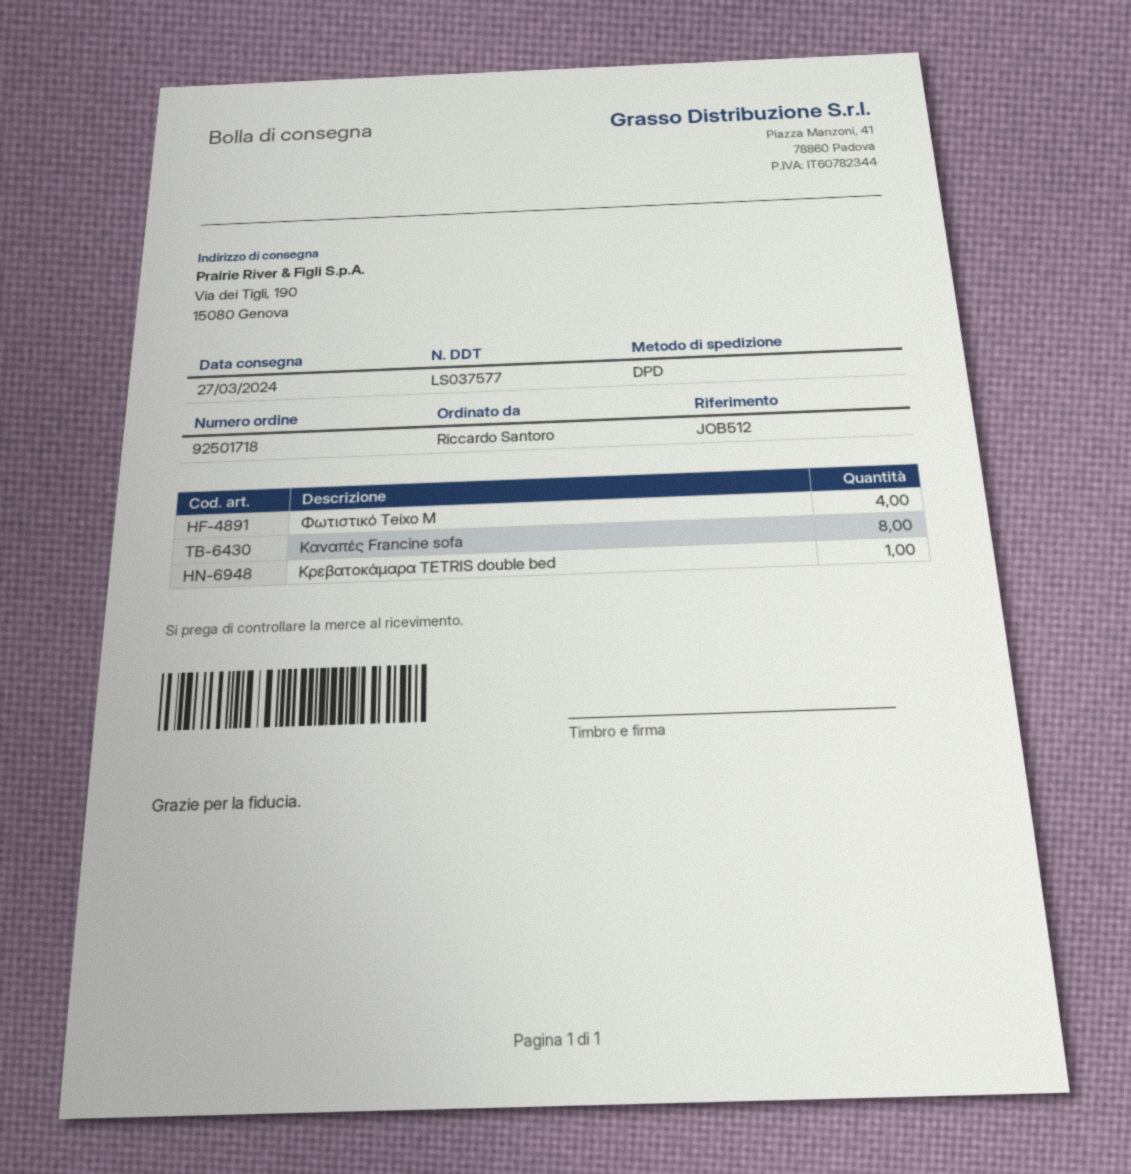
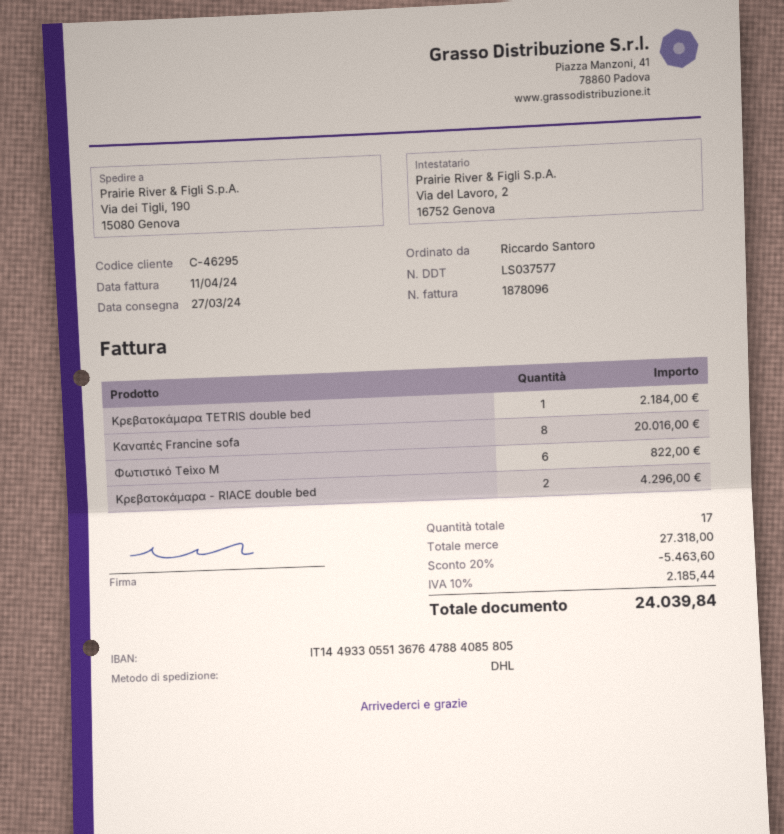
shipping method: DPD -> DHL
Φωτιστικό Teixo M: 4 -> 6
Κρεβατοκάμαρα - RIACE double bed: none -> 2

